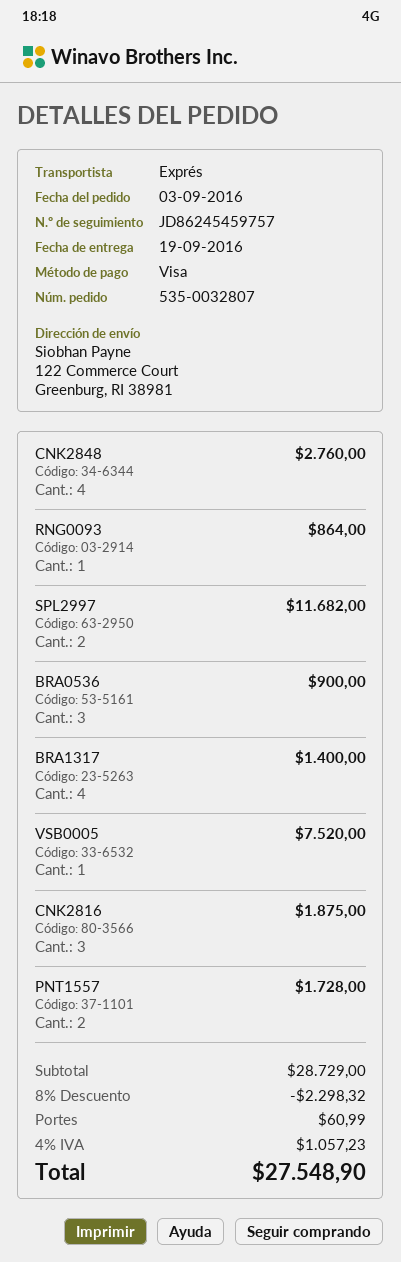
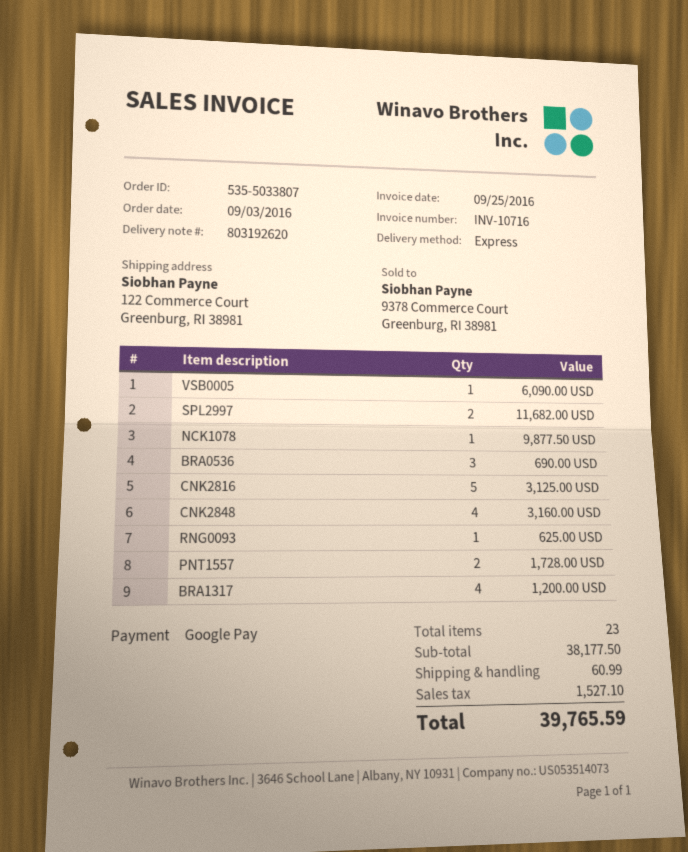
order number: 535-0032807 -> 535-5033807
payment method: Visa -> Google Pay
CNK2848: 4 for 2760.00 -> 4 for 3160.00
RNG0093: 1 for 864.00 -> 1 for 625.00
BRA0536: 3 for 900.00 -> 3 for 690.00
BRA1317: 4 for 1400.00 -> 4 for 1200.00
VSB0005: 1 for 7520.00 -> 1 for 6090.00
CNK2816: 3 for 1875.00 -> 5 for 3125.00
NCK1078: none -> 1 for 9877.50
subtotal: 28729.00 -> 38177.50
discount: 8% = 2298.32 -> none
tax: 1057.23 -> 1527.10
total: 27548.90 -> 39765.59

